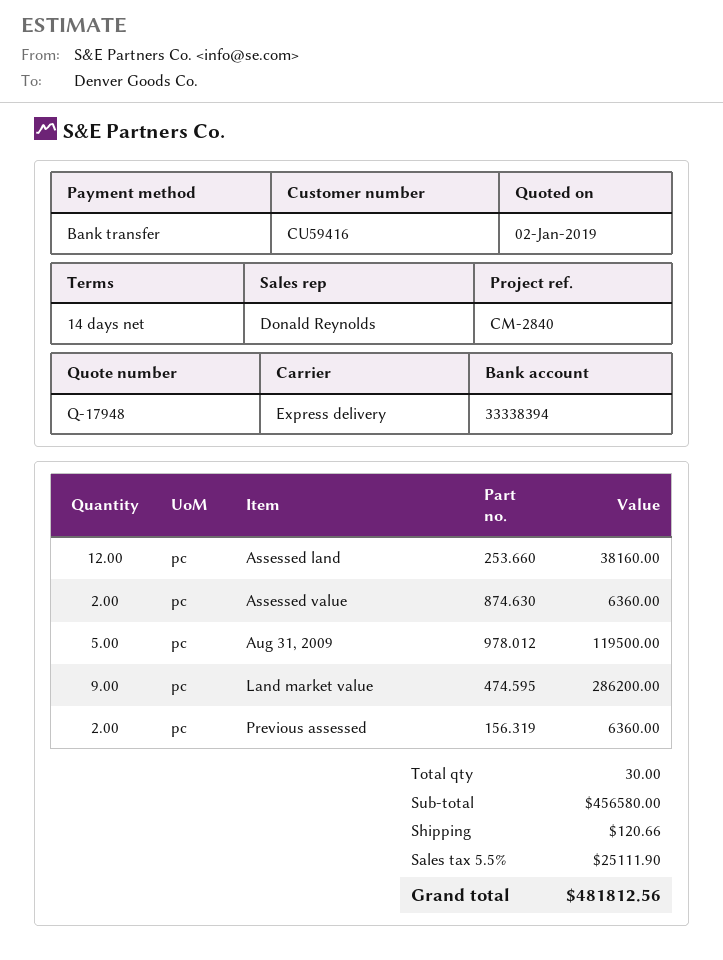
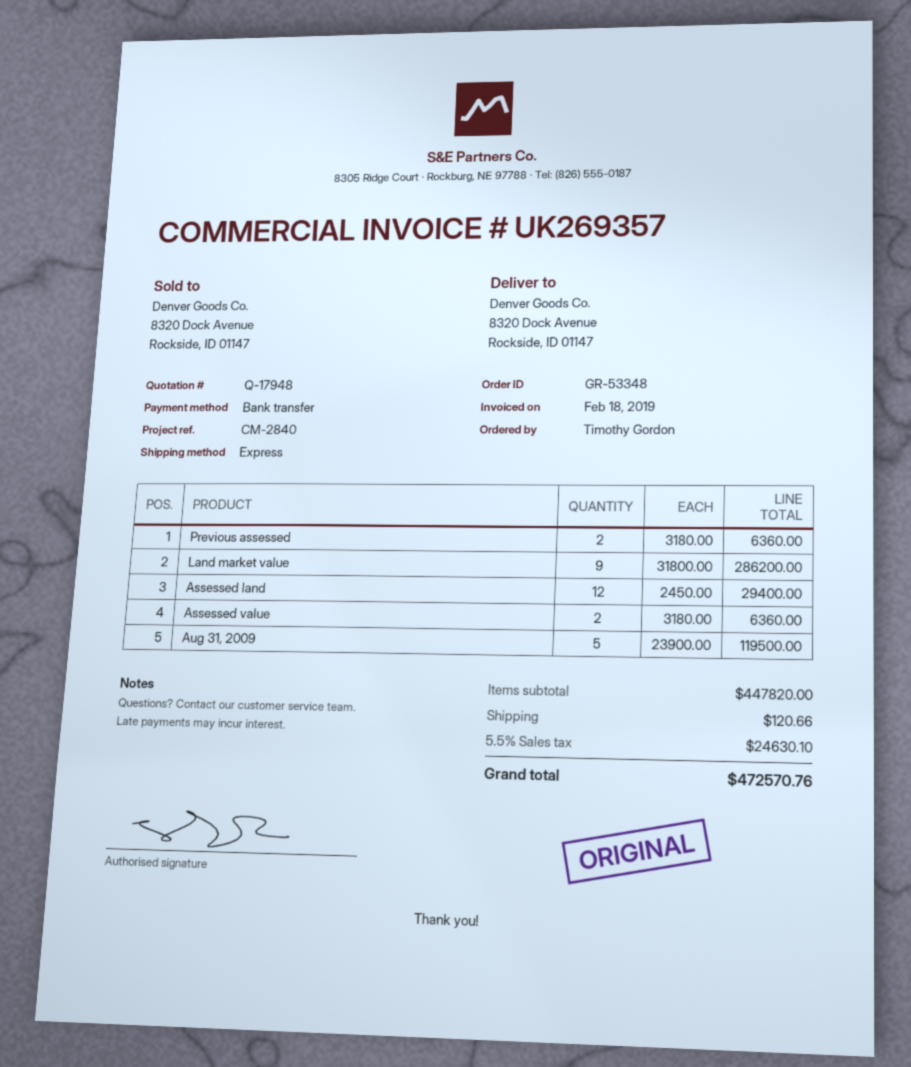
Assessed land: 12 for 38160.00 -> 12 for 29400.00
subtotal: 456580.00 -> 447820.00
tax: 5.5% = 25111.90 -> 5.5% = 24630.10
total: 481812.56 -> 472570.76

